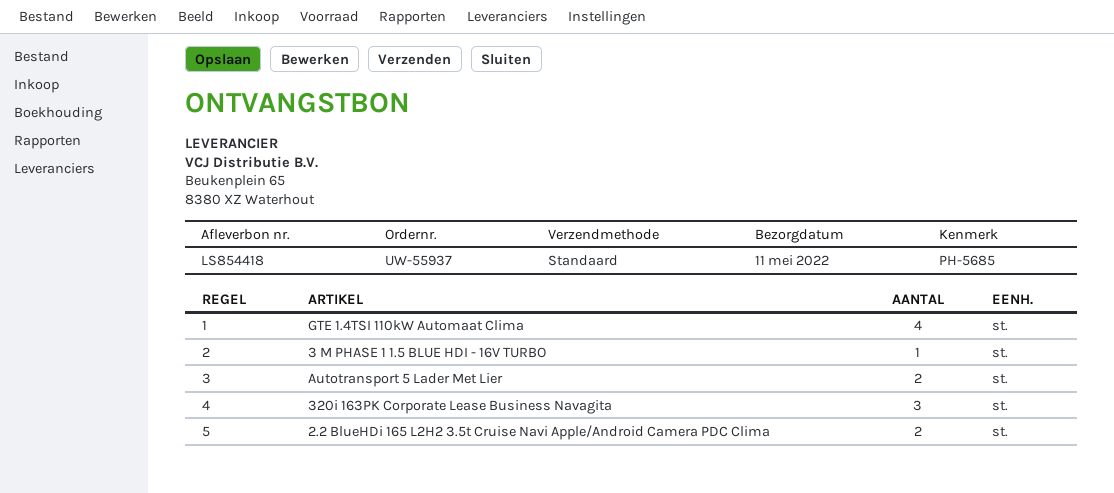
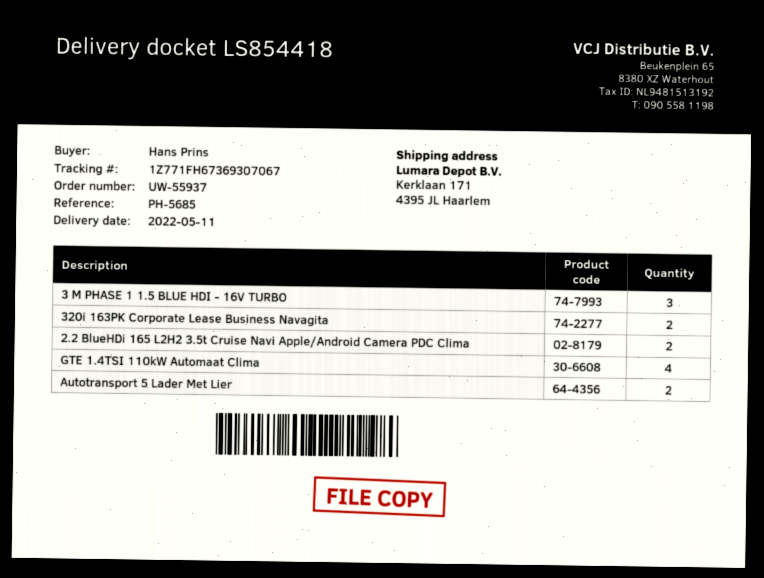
3 M PHASE 1 1.5 BLUE HDI - 16V TURBO: 1 -> 3
320i 163PK Corporate Lease Business Navagita: 3 -> 2

